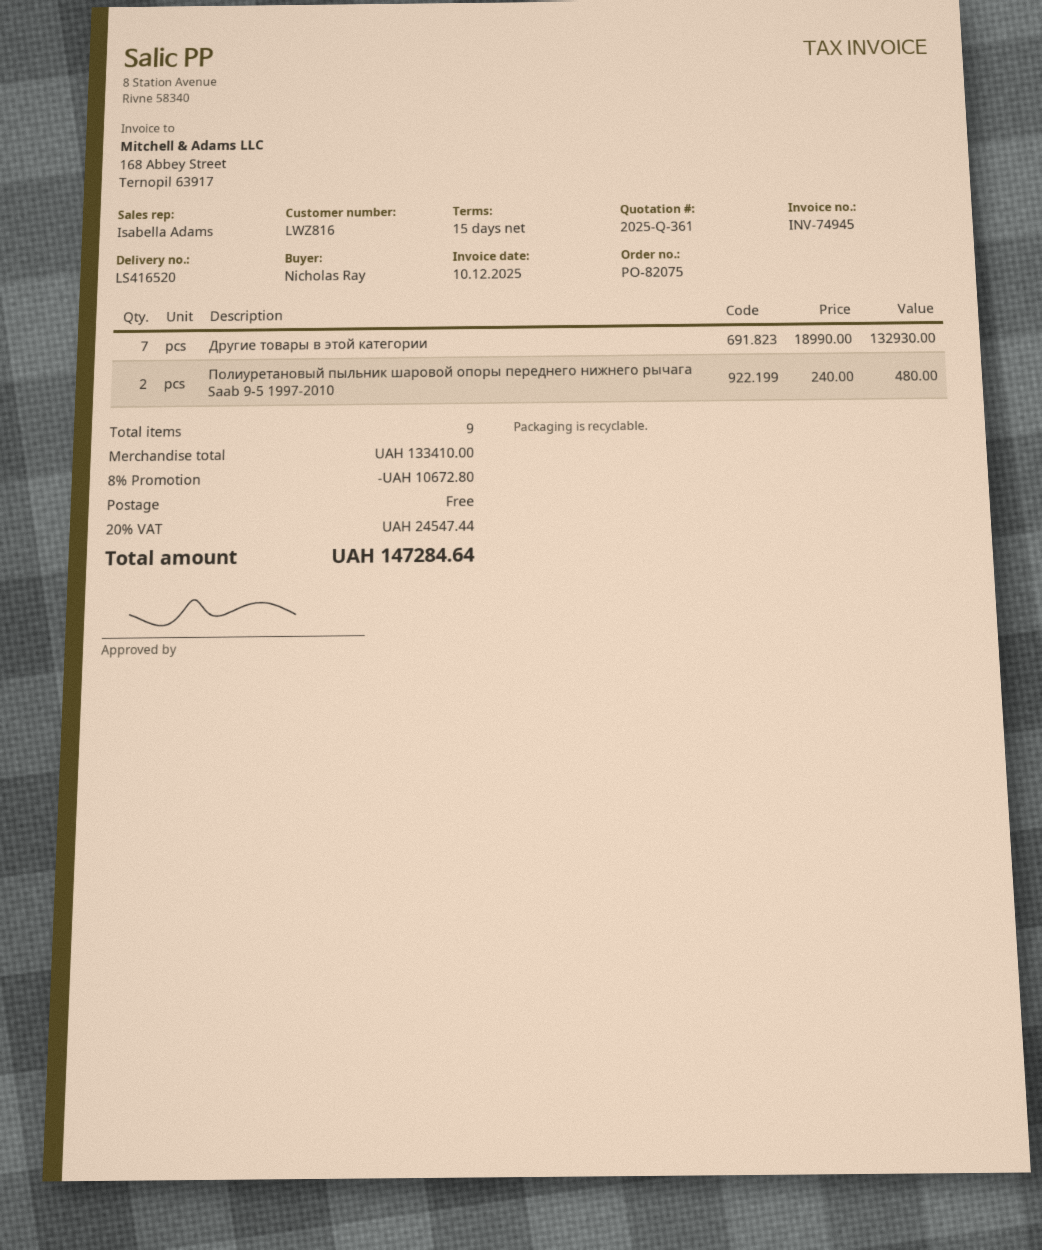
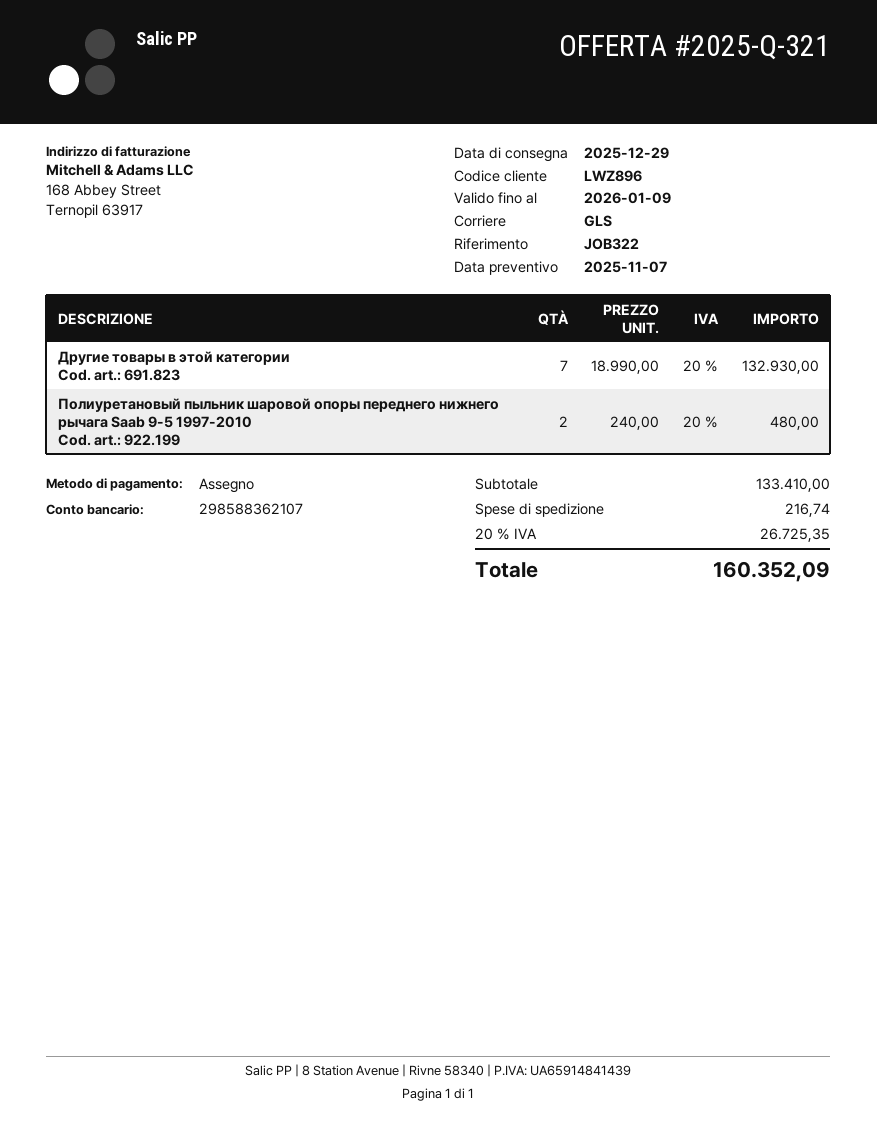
quote number: 2025-Q-361 -> 2025-Q-321
customer number: LWZ816 -> LWZ896
discount: 8% = 10672.80 -> none
shipping: 0.00 -> 216.74
tax: 20% = 24547.44 -> 20% = 26725.35
total: 147284.64 -> 160352.09

